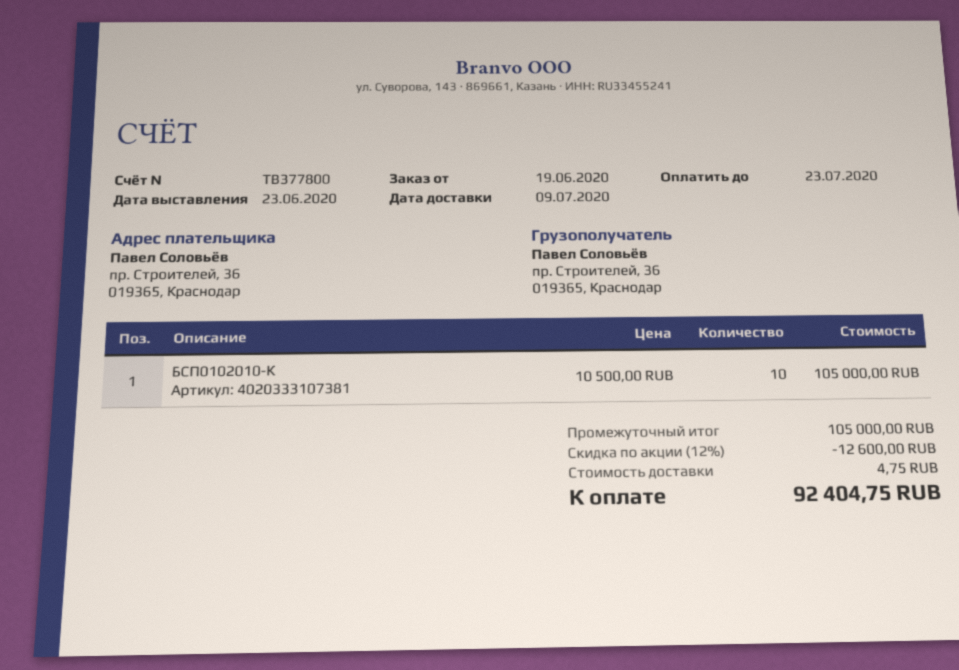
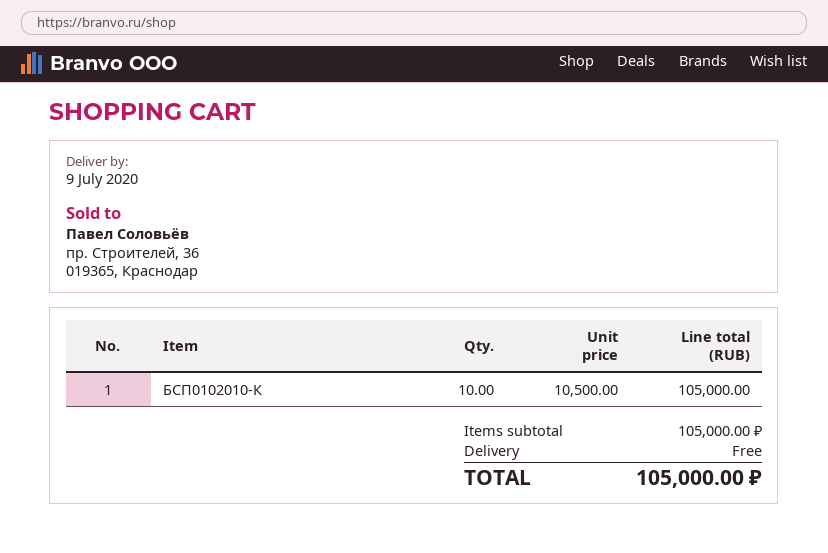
discount: 12% = 12600.00 -> none
shipping: 4.75 -> 0.00
total: 92404.75 -> 105000.00

